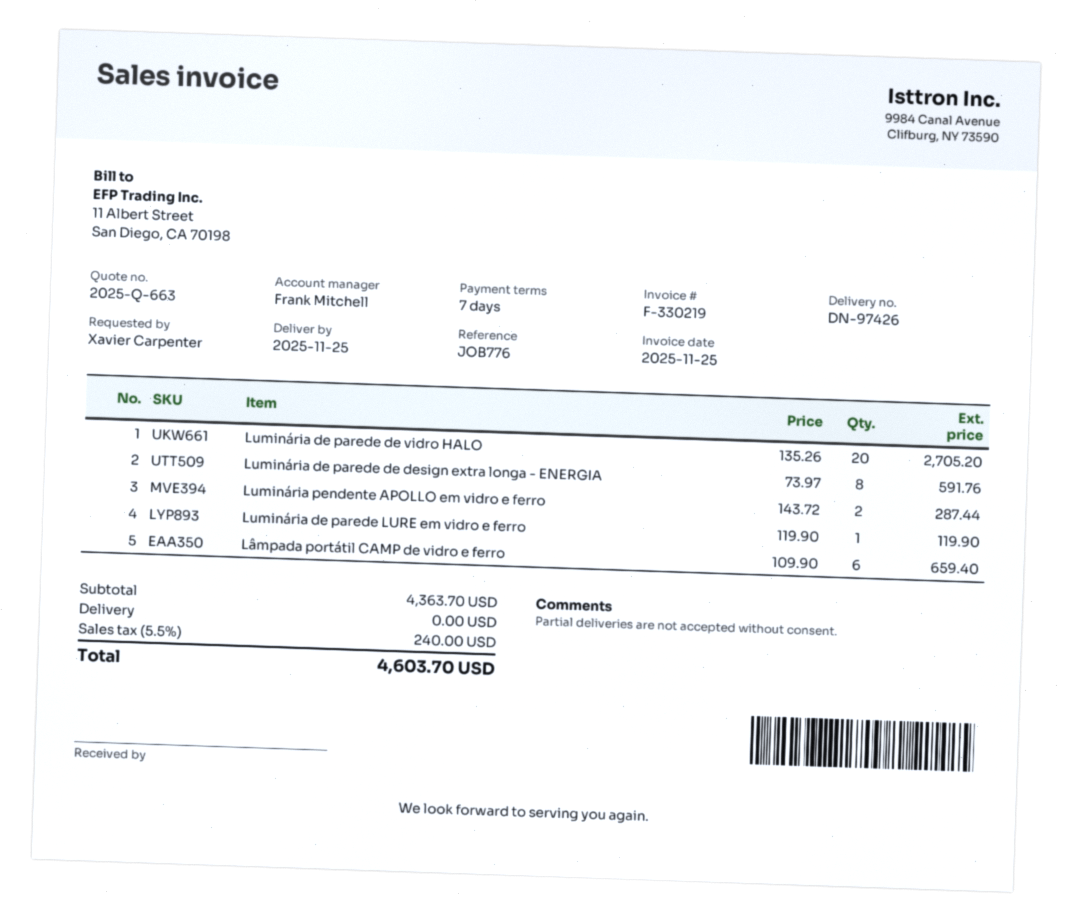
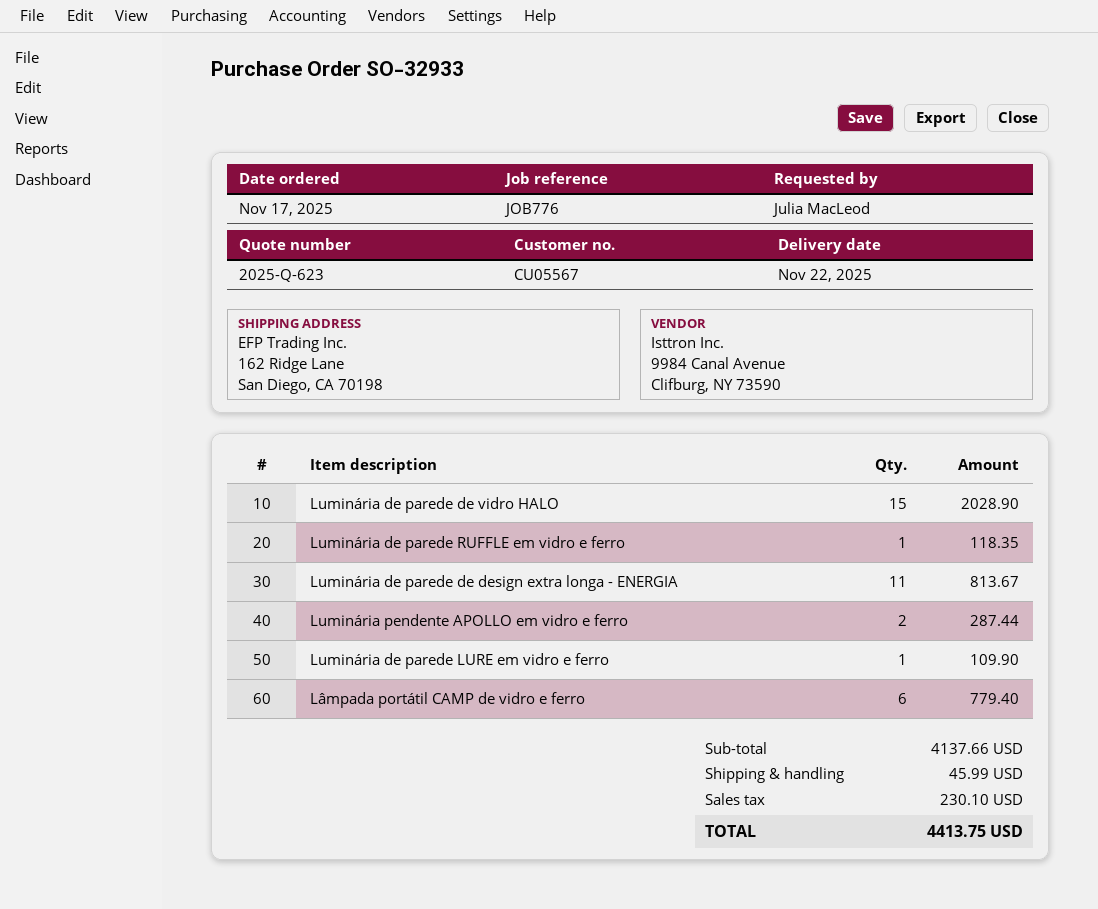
quote number: 2025-Q-663 -> 2025-Q-623
delivery date: 2025-11-25 -> 2025-11-22
ordered by: Xavier Carpenter -> Julia MacLeod
Luminária de parede de vidro HALO: 20 for 2705.20 -> 15 for 2028.90
Luminária de parede de design extra longa - ENERGIA: 8 for 591.76 -> 11 for 813.67
Luminária de parede LURE em vidro e ferro: 1 for 119.90 -> 1 for 109.90
Lâmpada portátil CAMP de vidro e ferro: 6 for 659.40 -> 6 for 779.40
Luminária de parede RUFFLE em vidro e ferro: none -> 1 for 118.35
subtotal: 4363.70 -> 4137.66
shipping: 0.00 -> 45.99
tax: 240.00 -> 230.10
total: 4603.70 -> 4413.75

